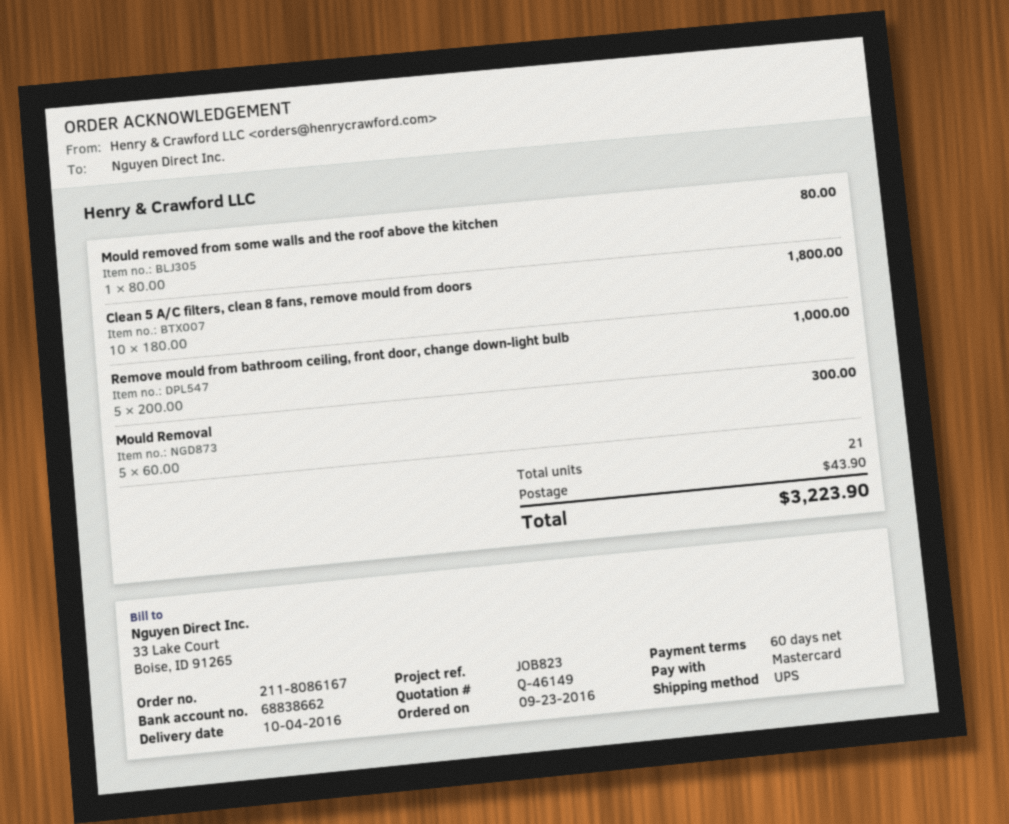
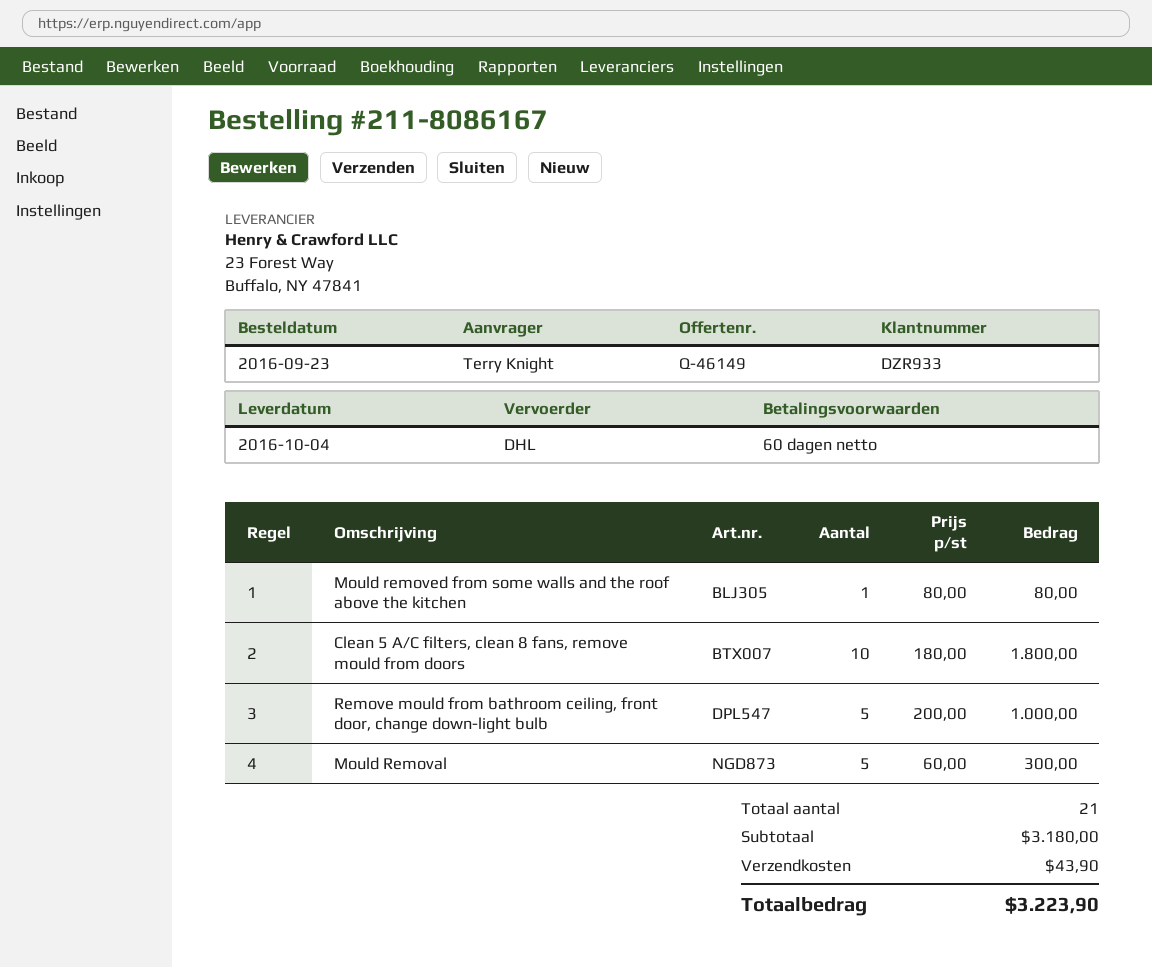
shipping method: UPS -> DHL

